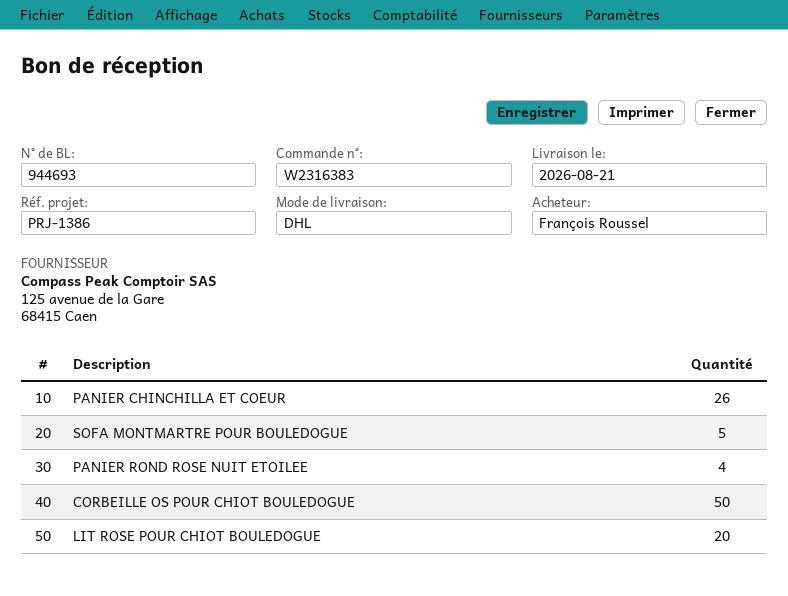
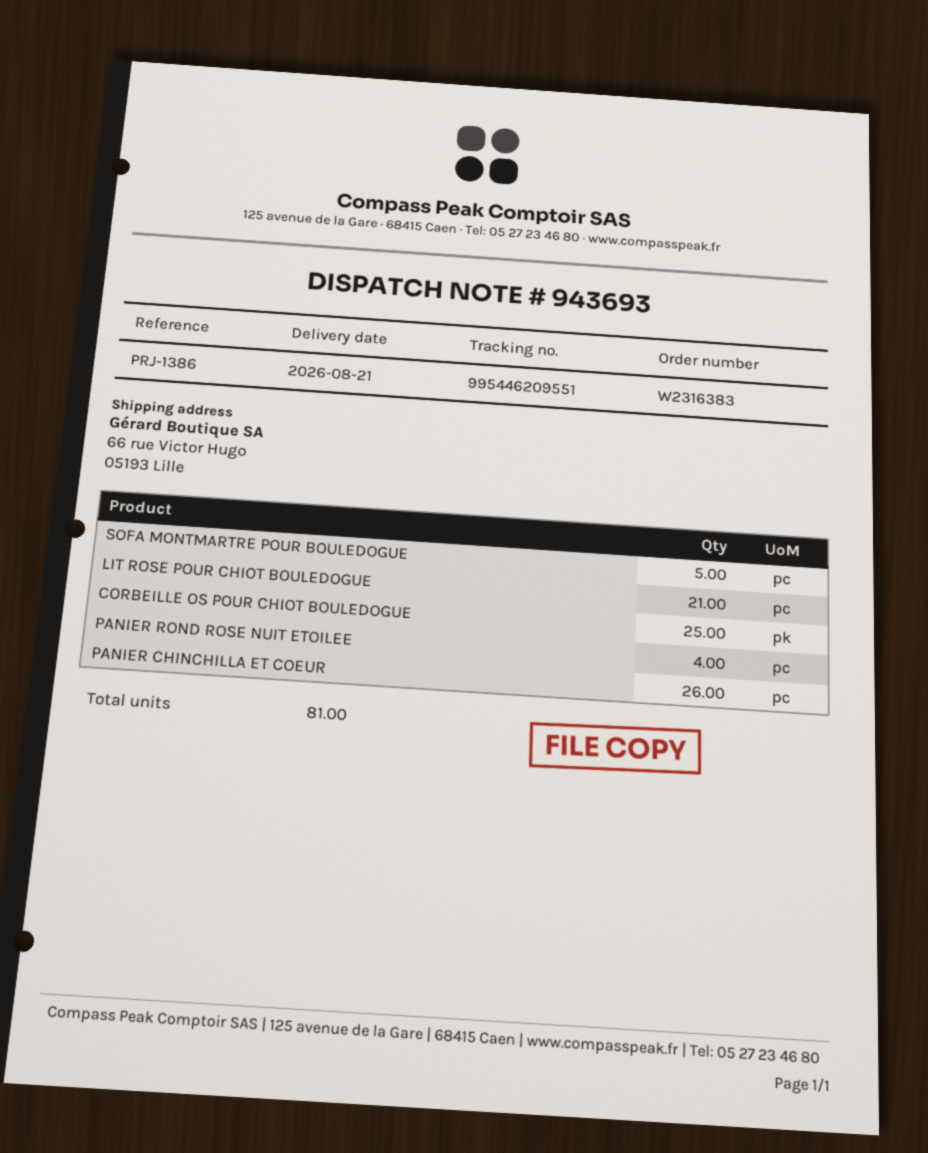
delivery note number: 944693 -> 943693
CORBEILLE OS POUR CHIOT BOULEDOGUE: 50 -> 25
LIT ROSE POUR CHIOT BOULEDOGUE: 20 -> 21

